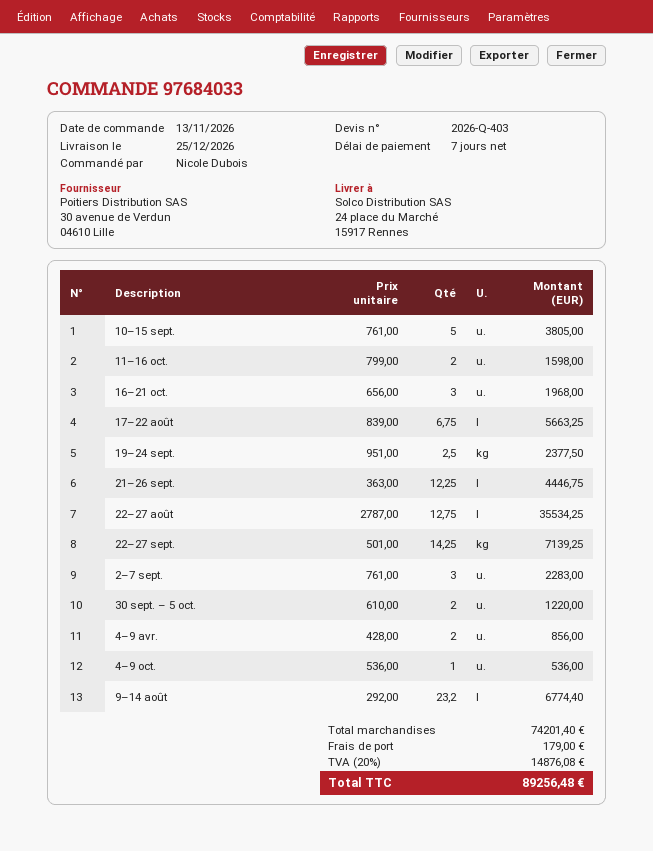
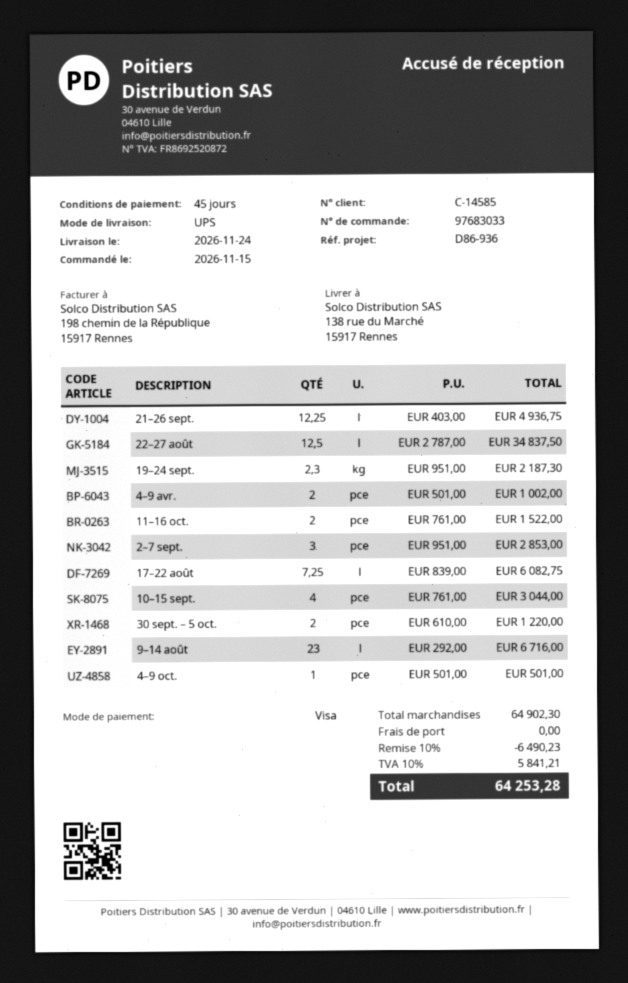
order number: 97684033 -> 97683033
order date: 2026-11-13 -> 2026-11-15
delivery date: 2026-12-25 -> 2026-11-24
payment terms: 7 days -> 45 days
ship to: 24 place du Marché, 15917 Rennes -> 138 rue du Marché, 15917 Rennes
10–15 sept.: 5 x 761.00 = 3805.00 -> 4 x 761.00 = 3044.00
11–16 oct.: 2 x 799.00 = 1598.00 -> 2 x 761.00 = 1522.00
16–21 oct.: 3 x 656.00 = 1968.00 -> none
17–22 août: 6.75 x 839.00 = 5663.25 -> 7.25 x 839.00 = 6082.75
19–24 sept.: 2.5 x 951.00 = 2377.50 -> 2.3 x 951.00 = 2187.30
21–26 sept.: 12.25 x 363.00 = 4446.75 -> 12.25 x 403.00 = 4936.75
22–27 août: 12.75 x 2787.00 = 35534.25 -> 12.5 x 2787.00 = 34837.50
22–27 sept.: 14.25 x 501.00 = 7139.25 -> none
2–7 sept.: 3 x 761.00 = 2283.00 -> 3 x 951.00 = 2853.00
4–9 avr.: 2 x 428.00 = 856.00 -> 2 x 501.00 = 1002.00
4–9 oct.: 1 x 536.00 = 536.00 -> 1 x 501.00 = 501.00
9–14 août: 23.2 x 292.00 = 6774.40 -> 23 x 292.00 = 6716.00
subtotal: 74201.40 -> 64902.30
discount: none -> 10% = 6490.23
shipping: 179.00 -> 0.00
tax: 20% = 14876.08 -> 10% = 5841.21
total: 89256.48 -> 64253.28

